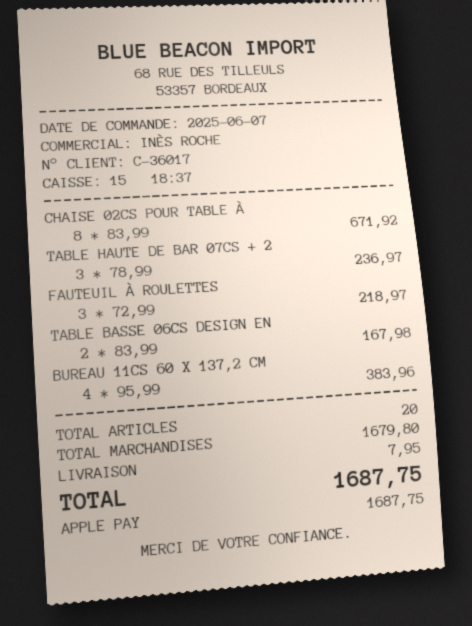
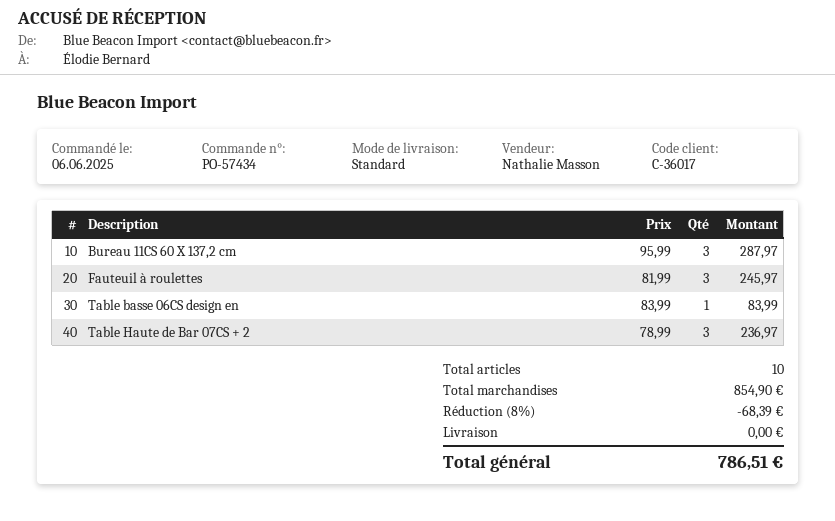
order date: 2025-06-07 -> 2025-06-06
sales rep: INÈS ROCHE -> Nathalie Masson
CHAISE 02CS POUR TABLE À: 8 x 83.99 = 671.92 -> none
FAUTEUIL À ROULETTES: 3 x 72.99 = 218.97 -> 3 x 81.99 = 245.97
TABLE BASSE 06CS DESIGN EN: 2 x 83.99 = 167.98 -> 1 x 83.99 = 83.99
BUREAU 11CS 60 X 137,2 CM: 4 x 95.99 = 383.96 -> 3 x 95.99 = 287.97
total quantity: 20 -> 10
subtotal: 1679.80 -> 854.90
discount: none -> 8% = 68.39
shipping: 7.95 -> 0.00
total: 1687.75 -> 786.51

